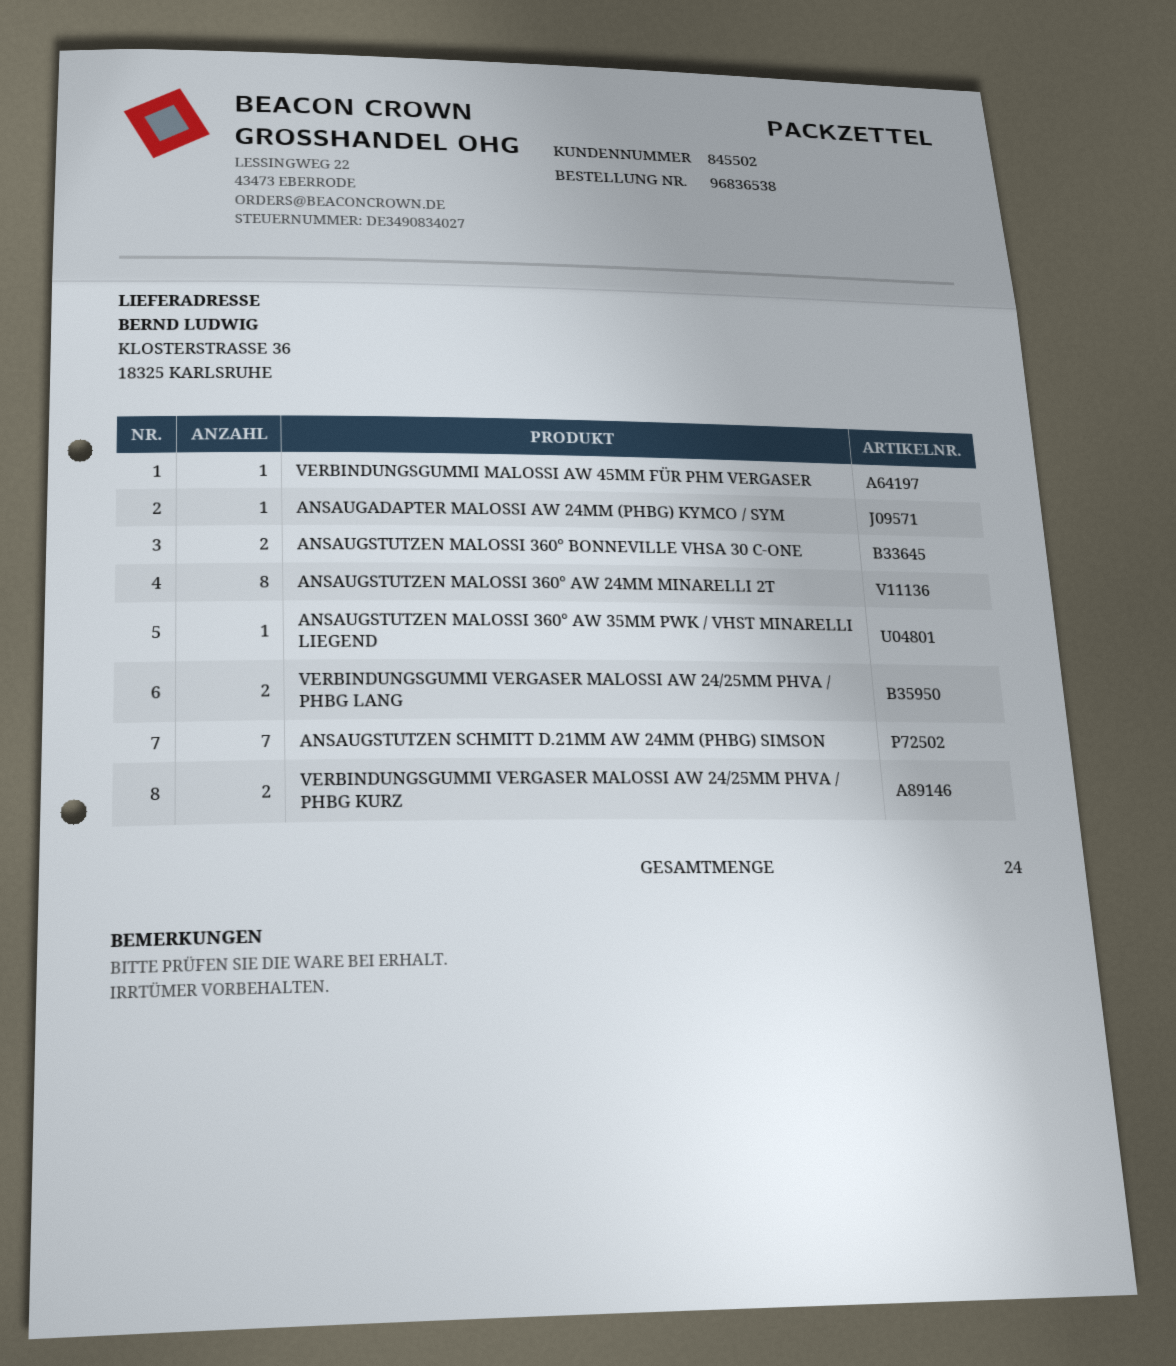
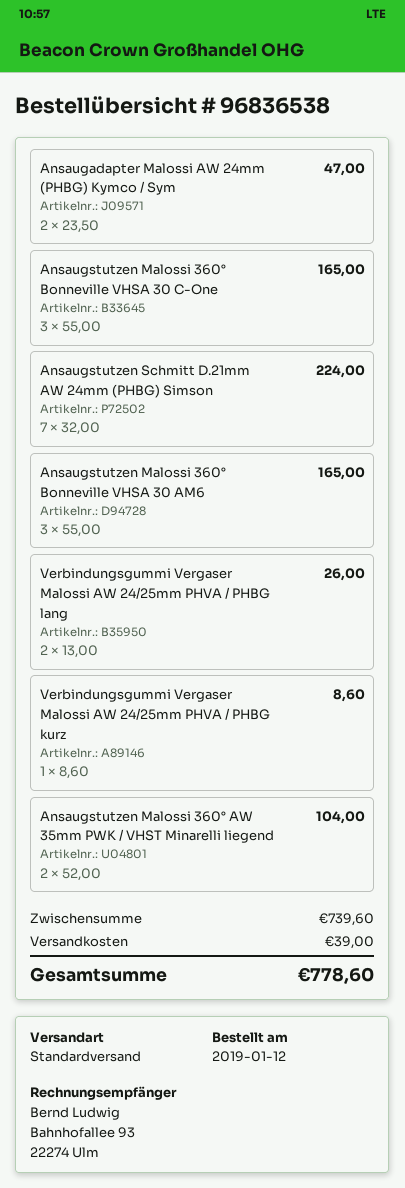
VERBINDUNGSGUMMI MALOSSI AW 45MM FÜR PHM VERGASER: 1 -> none
ANSAUGADAPTER MALOSSI AW 24MM (PHBG) KYMCO / SYM: 1 -> 2
ANSAUGSTUTZEN MALOSSI 360° BONNEVILLE VHSA 30 C-ONE: 2 -> 3
ANSAUGSTUTZEN MALOSSI 360° AW 24MM MINARELLI 2T: 8 -> none
ANSAUGSTUTZEN MALOSSI 360° AW 35MM PWK / VHST MINARELLI LIEGEND: 1 -> 2
VERBINDUNGSGUMMI VERGASER MALOSSI AW 24/25MM PHVA / PHBG KURZ: 2 -> 1
Ansaugstutzen Malossi 360° Bonneville VHSA 30 AM6: none -> 3

